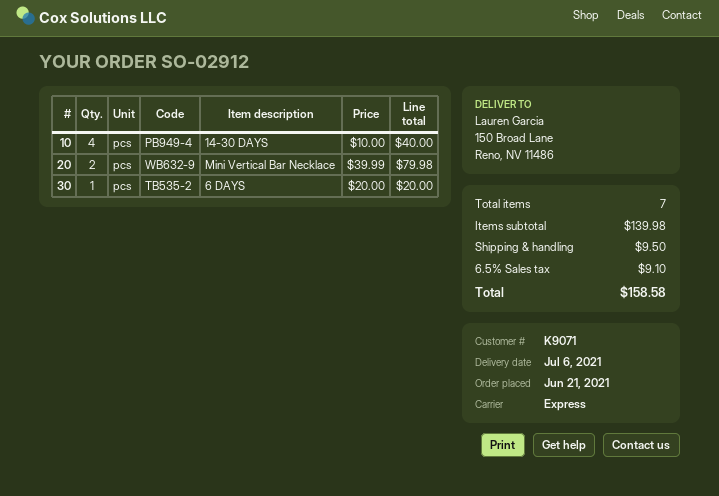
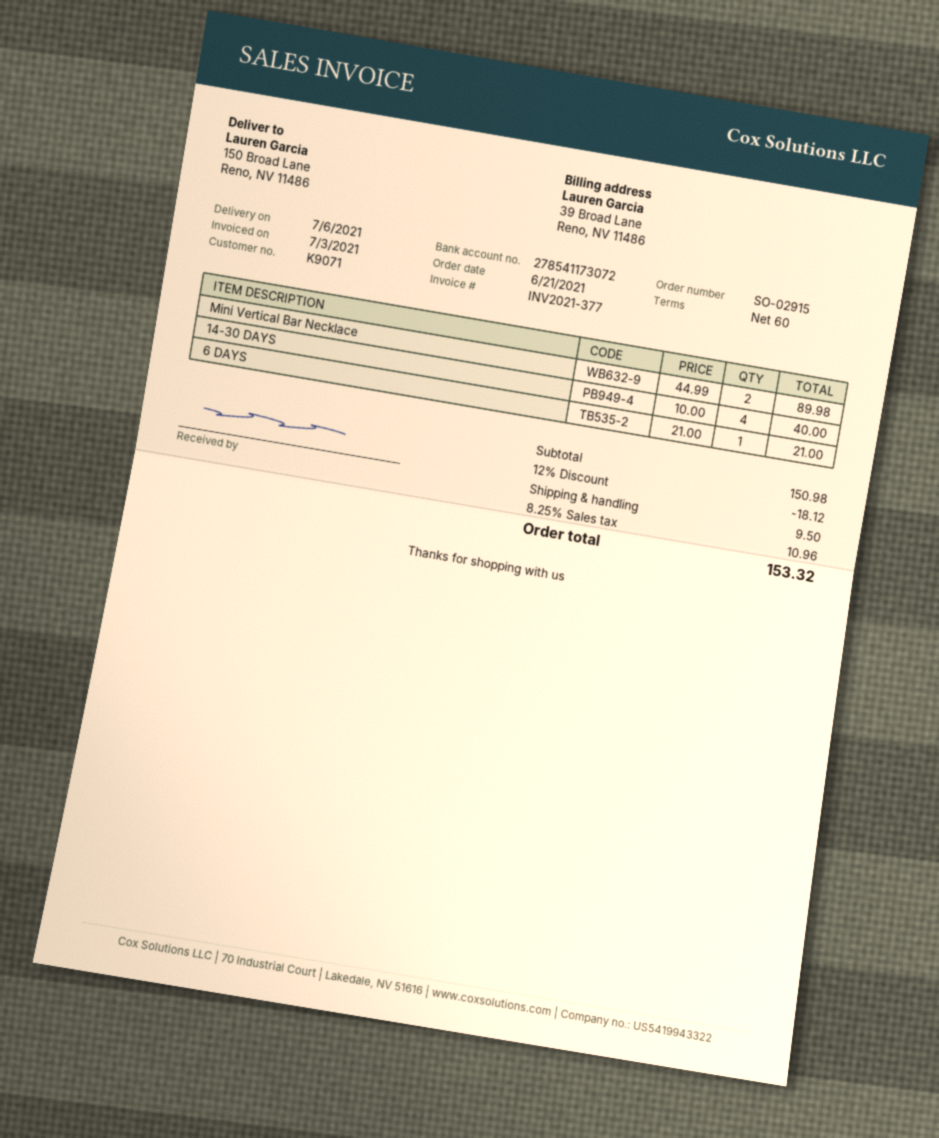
order number: SO-02912 -> SO-02915
Mini Vertical Bar Necklace: 2 x 39.99 = 79.98 -> 2 x 44.99 = 89.98
6 DAYS: 1 x 20.00 = 20.00 -> 1 x 21.00 = 21.00
subtotal: 139.98 -> 150.98
discount: none -> 12% = 18.12
tax: 6.5% = 9.10 -> 8.25% = 10.96
total: 158.58 -> 153.32

